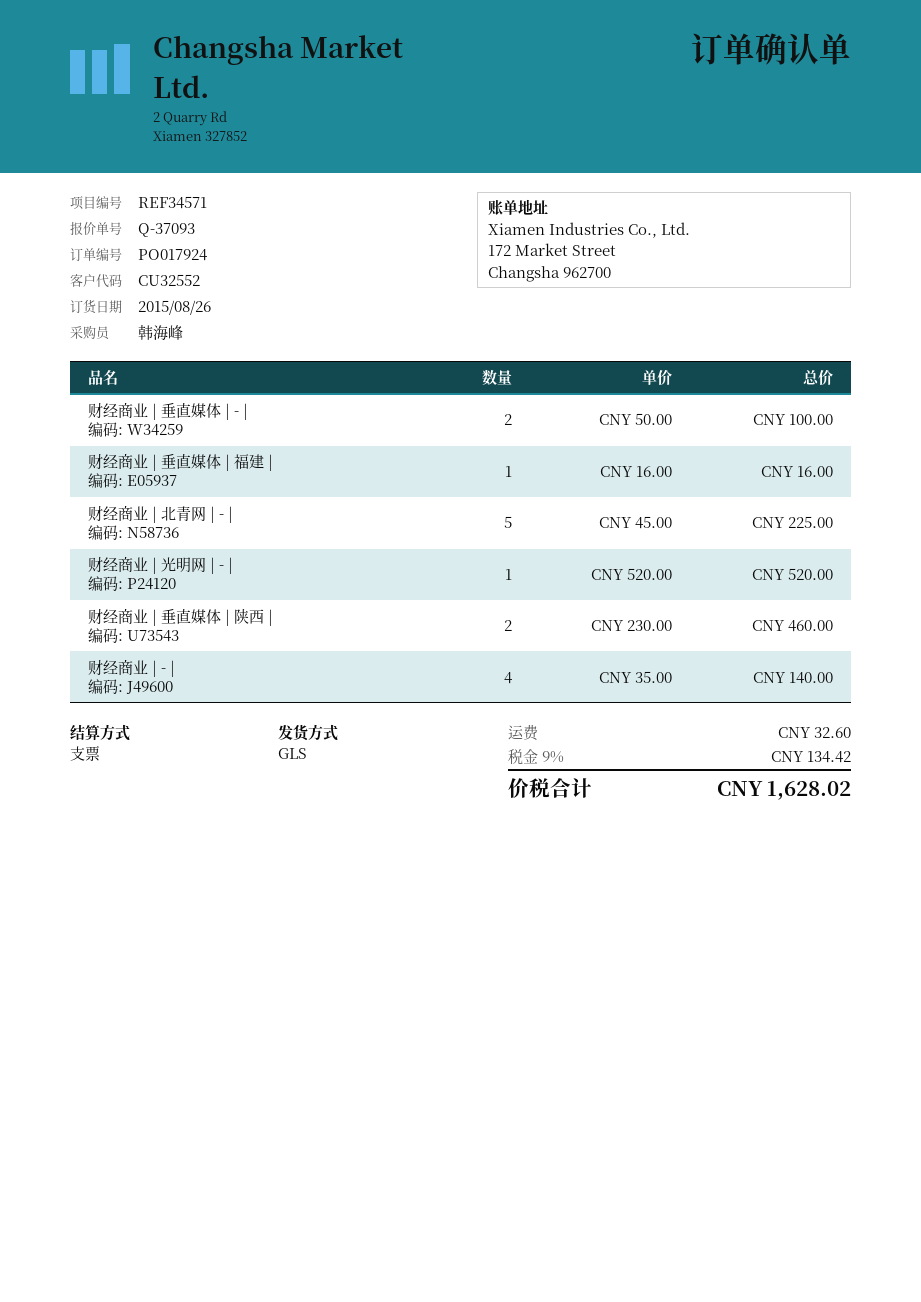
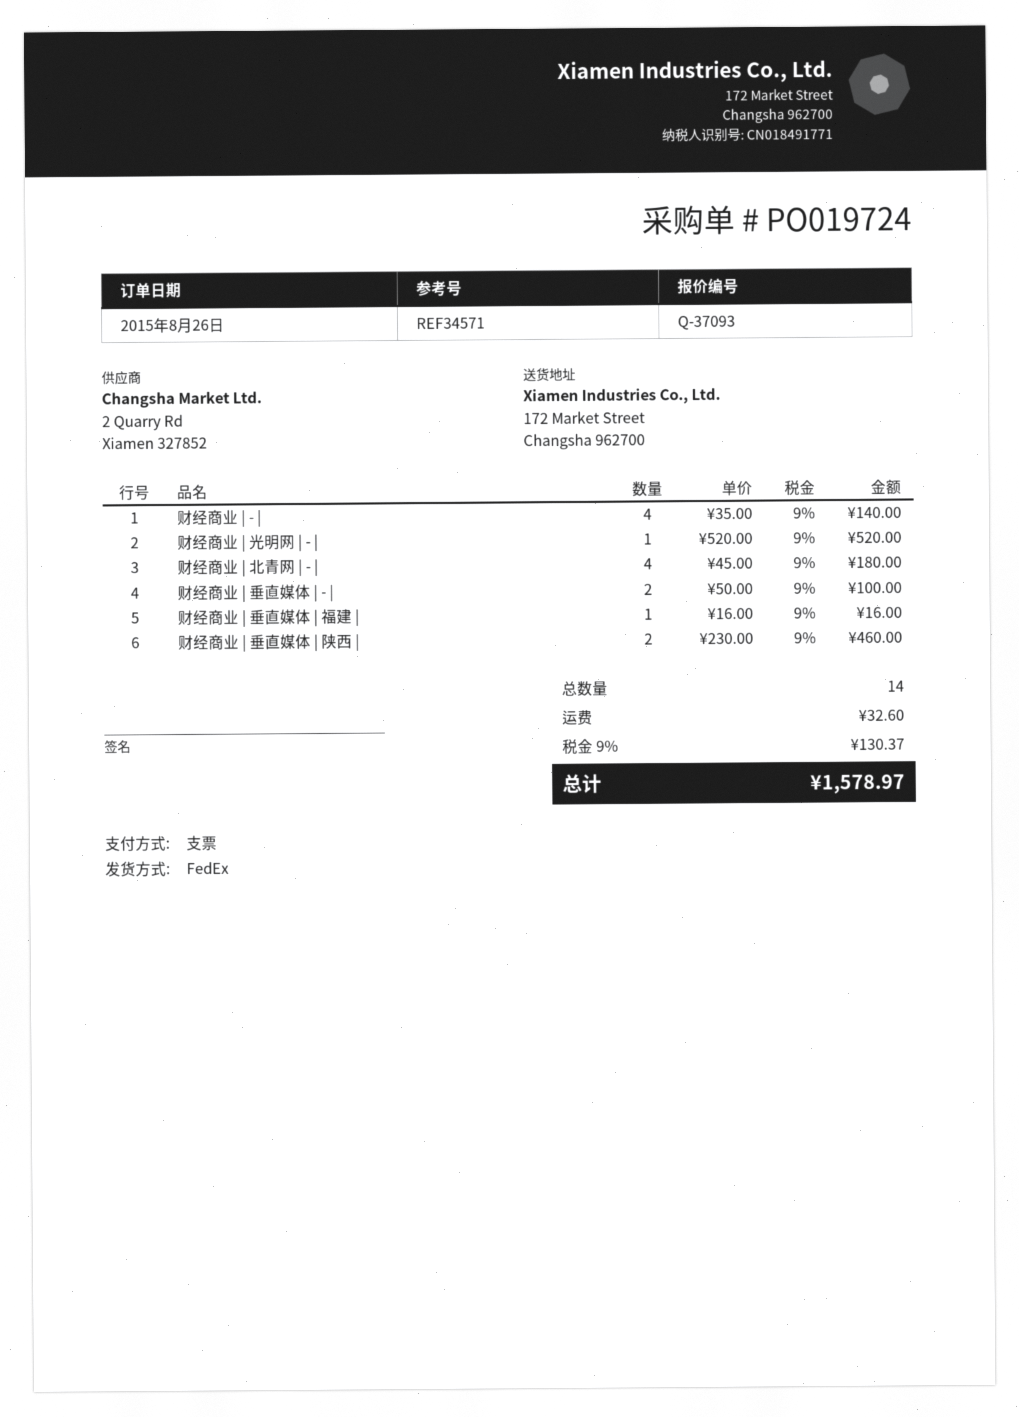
order number: PO017924 -> PO019724
shipping method: GLS -> FedEx
财经商业 | 北青网 | - |: 5 x 45.00 = 225.00 -> 4 x 45.00 = 180.00
tax: 9% = 134.42 -> 9% = 130.37
total: 1628.02 -> 1578.97

